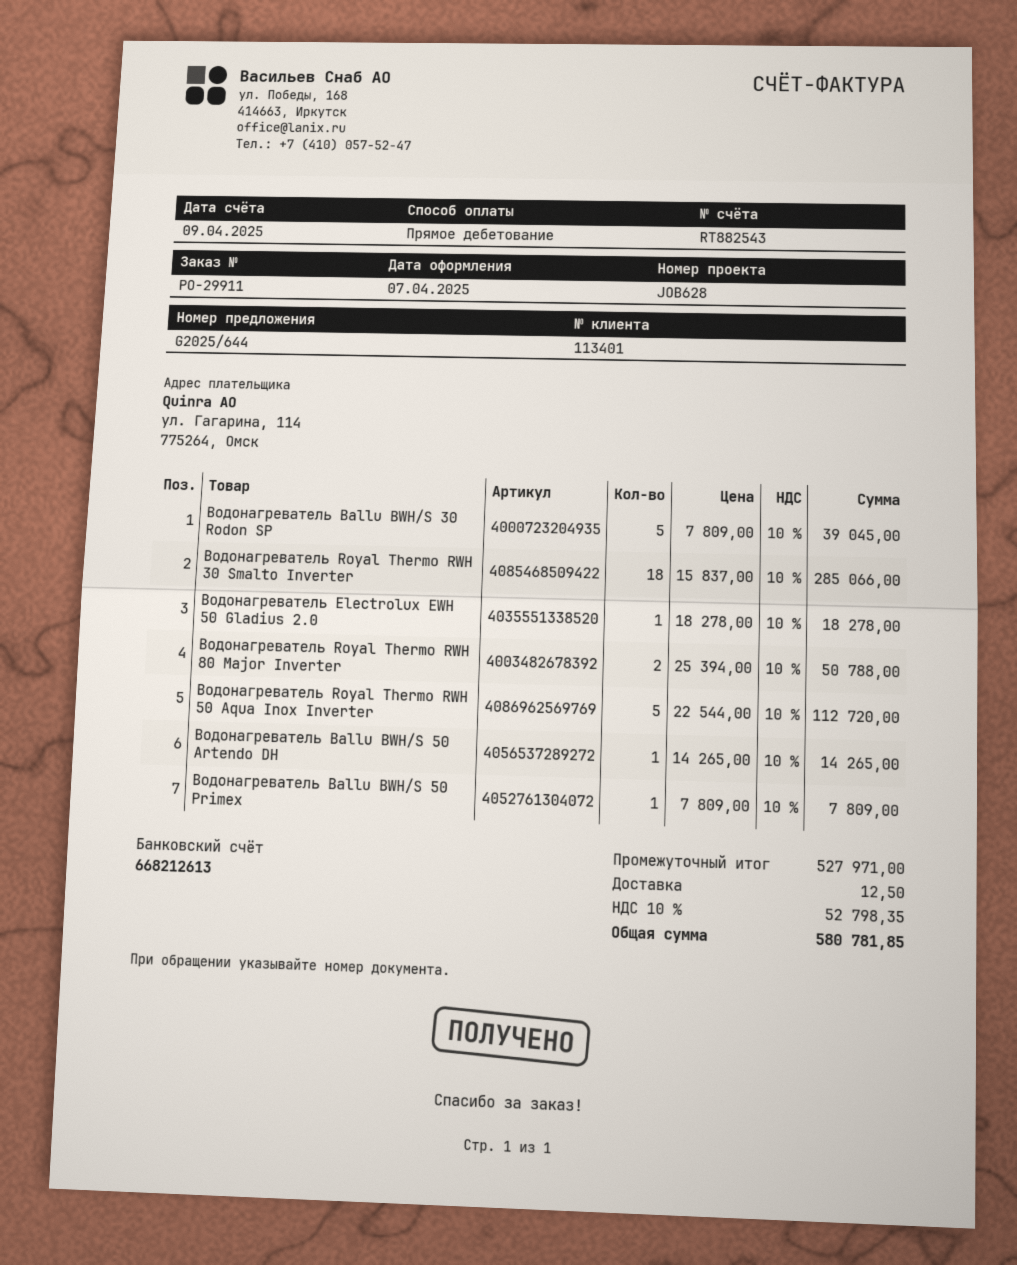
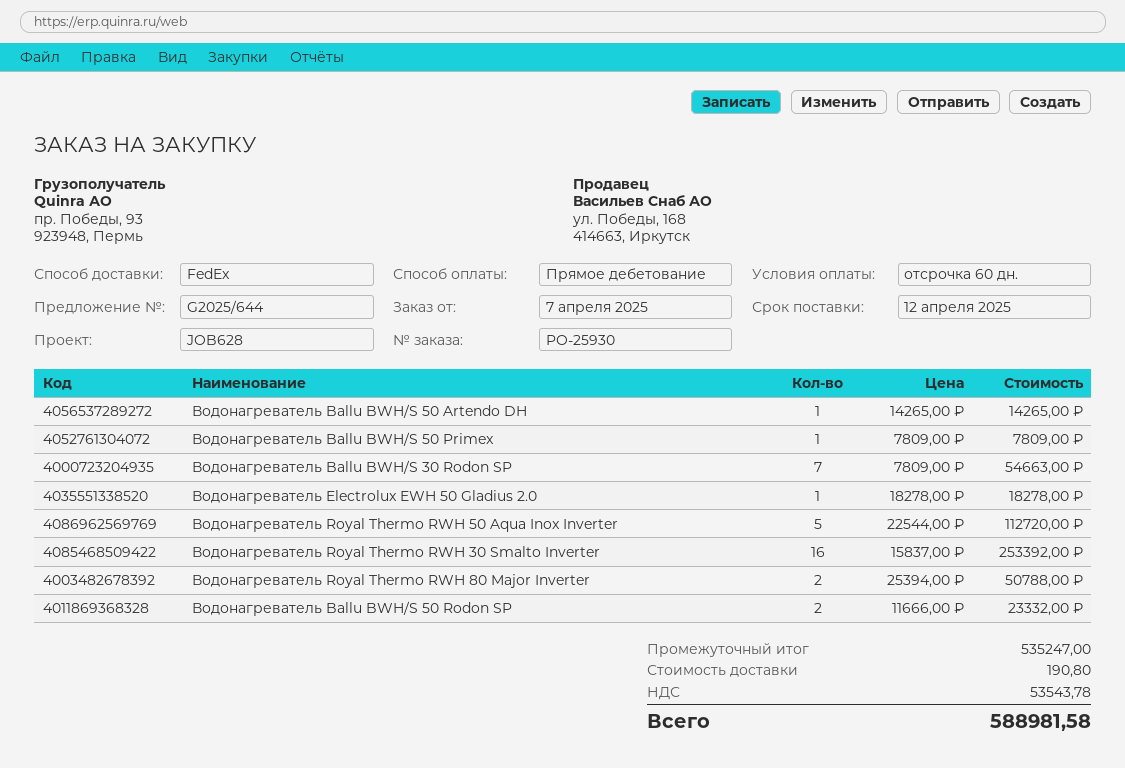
order number: PO-29911 -> PO-25930
Водонагреватель Ballu BWH/S 30 Rodon SP: 5 x 7809.00 = 39045.00 -> 7 x 7809.00 = 54663.00
Водонагреватель Royal Thermo RWH 30 Smalto Inverter: 18 x 15837.00 = 285066.00 -> 16 x 15837.00 = 253392.00
Водонагреватель Ballu BWH/S 50 Rodon SP: none -> 2 x 11666.00 = 23332.00
subtotal: 527971.00 -> 535247.00
shipping: 12.50 -> 190.80
tax: 52798.35 -> 53543.78
total: 580781.85 -> 588981.58

